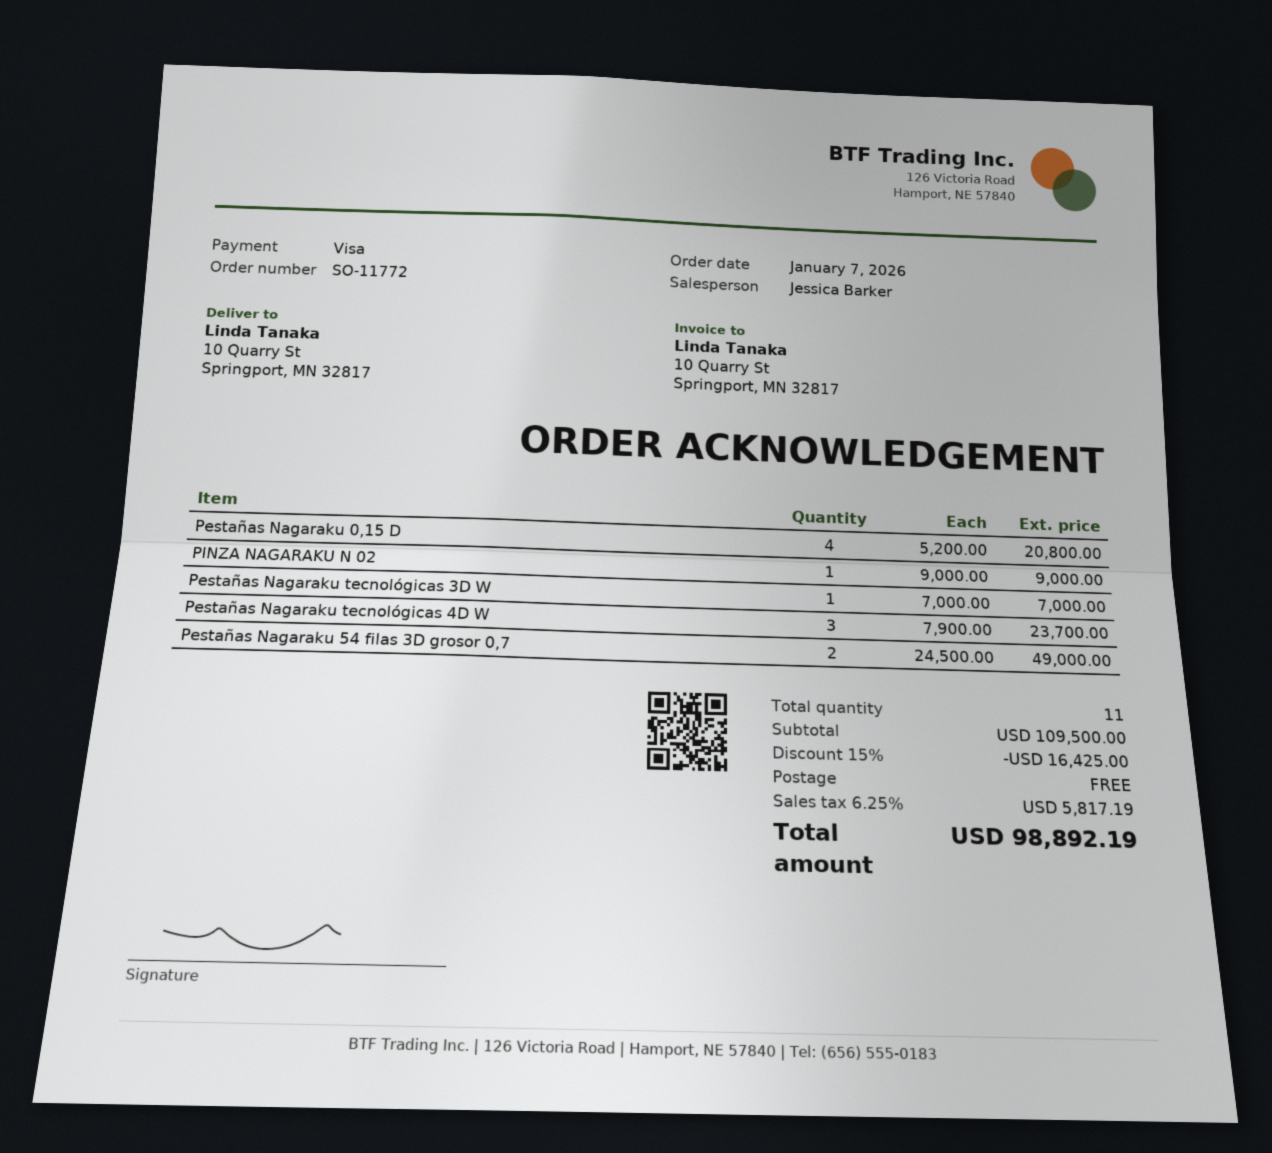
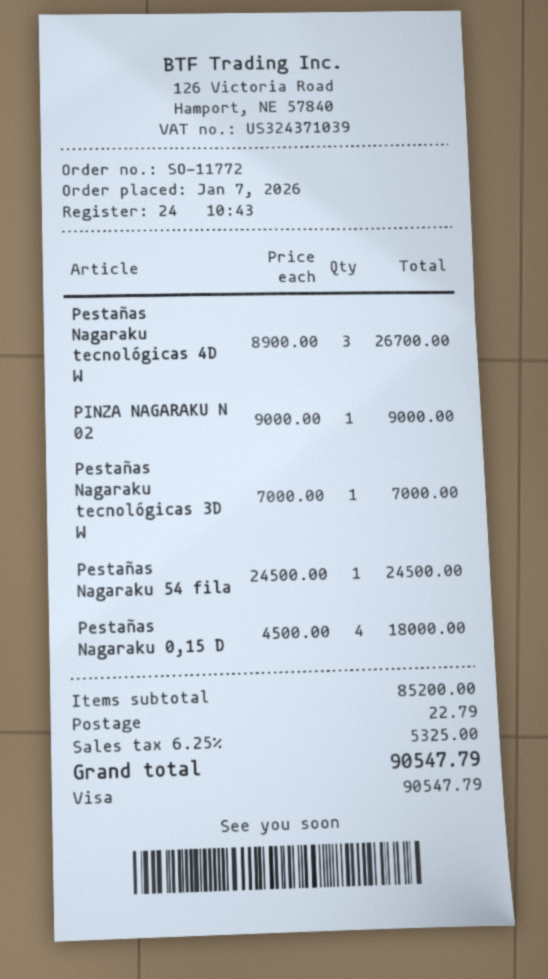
Pestañas Nagaraku 0,15 D: 4 x 5200.00 = 20800.00 -> 4 x 4500.00 = 18000.00
Pestañas Nagaraku tecnológicas 4D W: 3 x 7900.00 = 23700.00 -> 3 x 8900.00 = 26700.00
Pestañas Nagaraku 54 filas 3D grosor 0,7: 2 x 24500.00 = 49000.00 -> 1 x 24500.00 = 24500.00
subtotal: 109500.00 -> 85200.00
discount: 15% = 16425.00 -> none
shipping: 0.00 -> 22.79
tax: 6.25% = 5817.19 -> 6.25% = 5325.00
total: 98892.19 -> 90547.79

